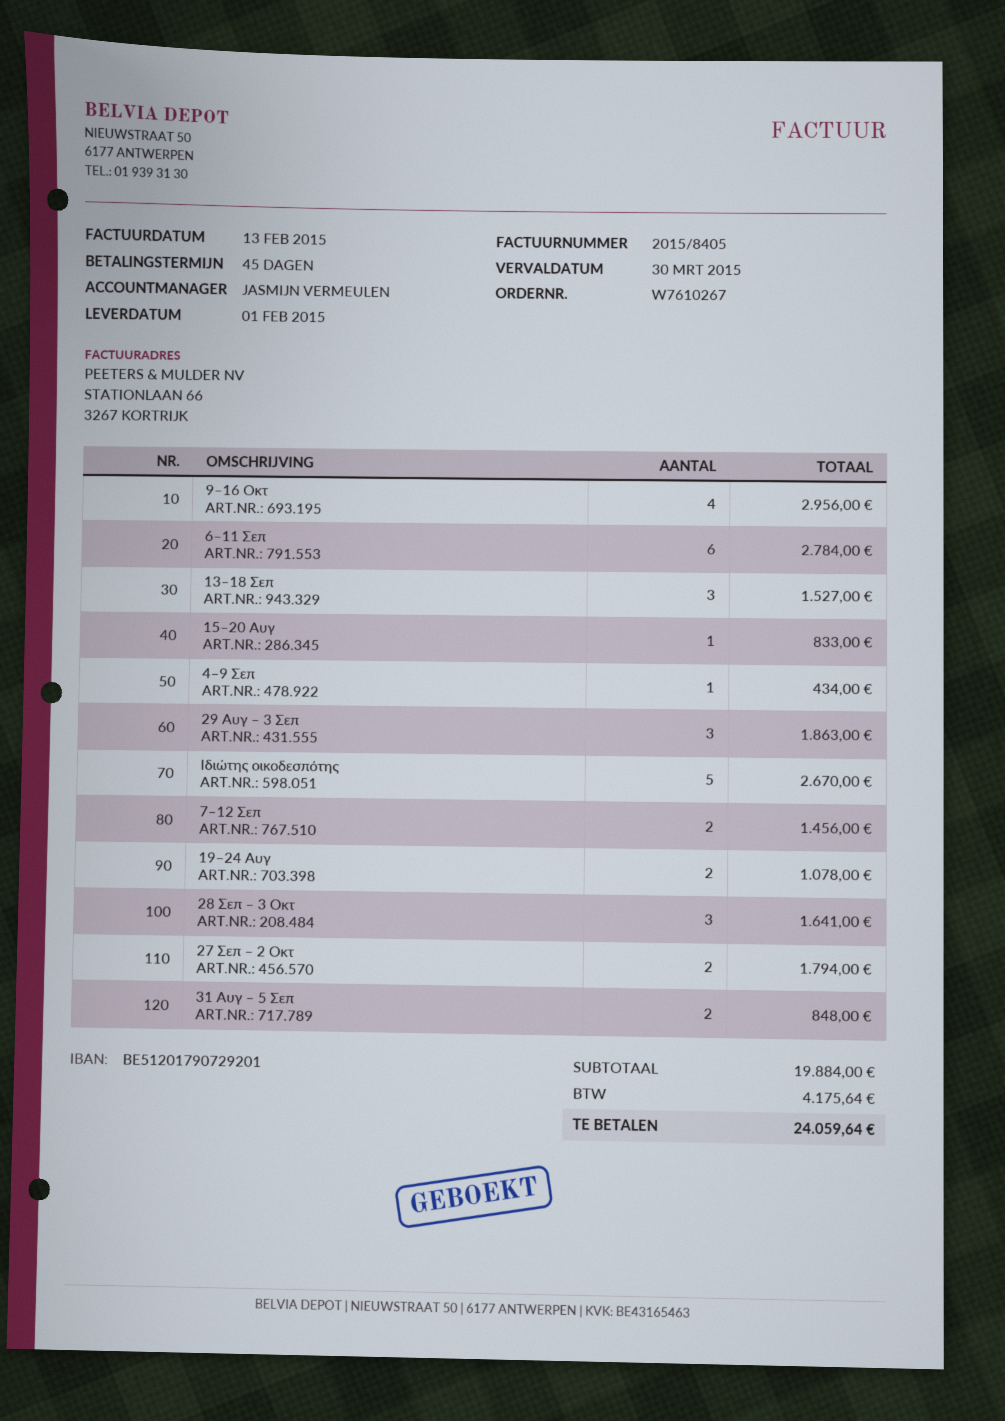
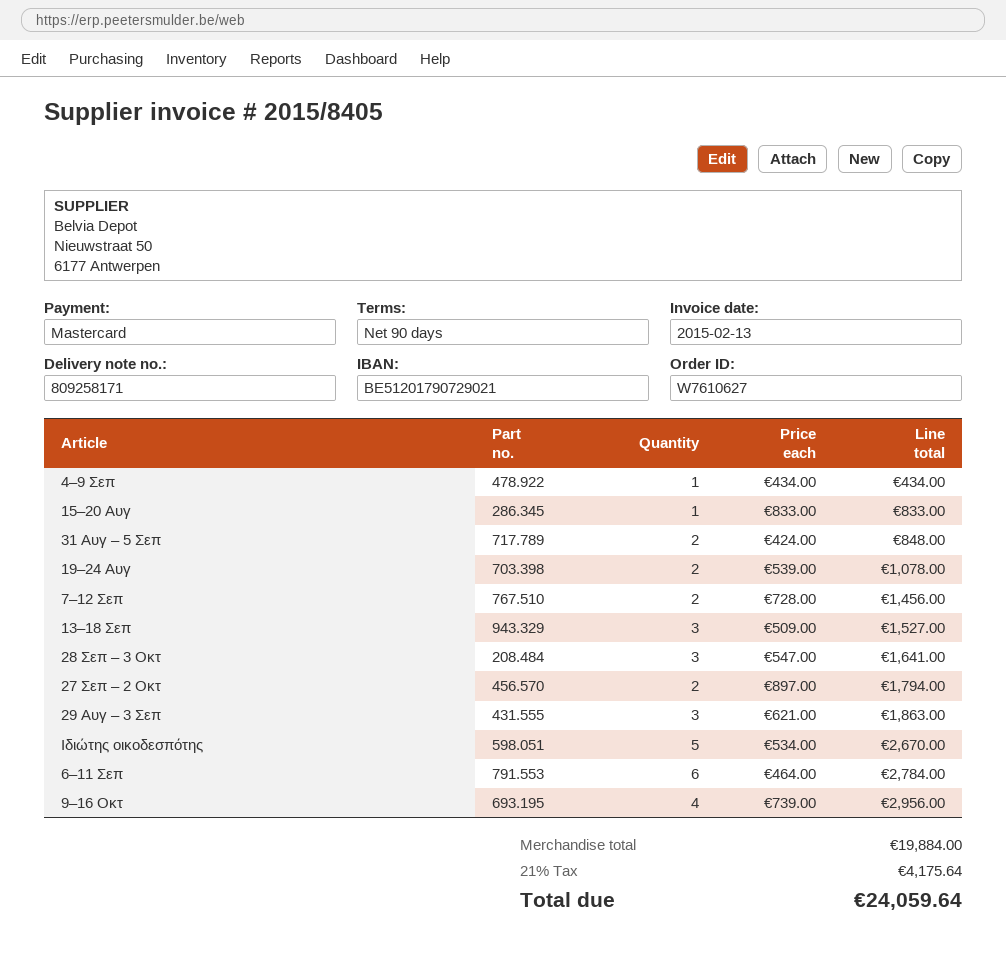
order number: W7610267 -> W7610627
payment terms: 45 days -> 90 days
bank account: BE51201790729201 -> BE51201790729021

